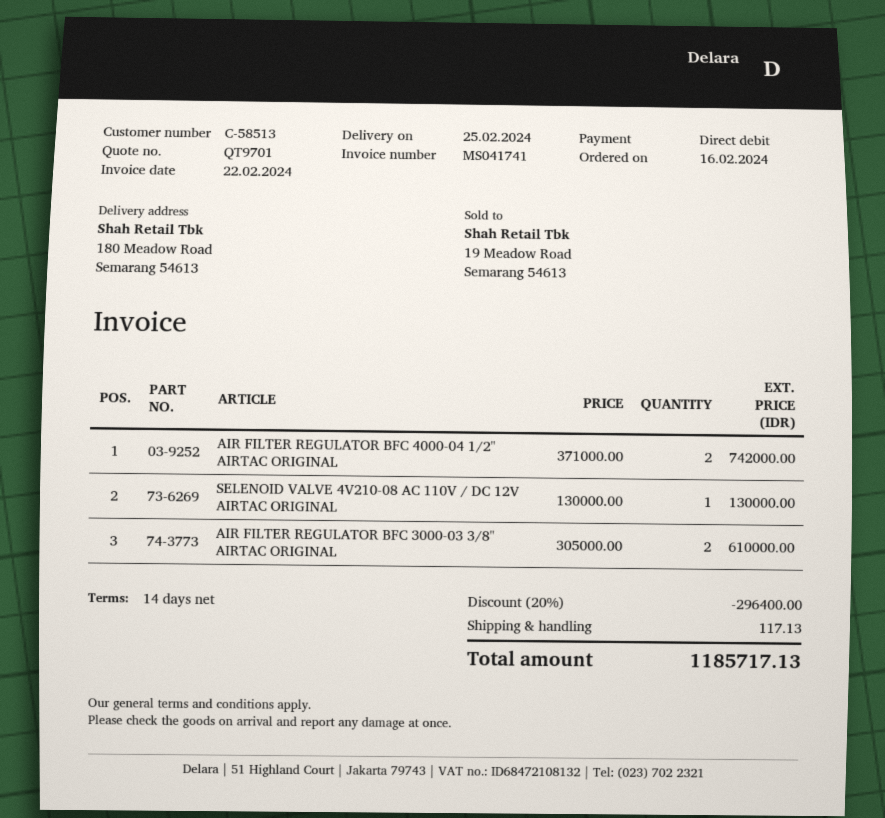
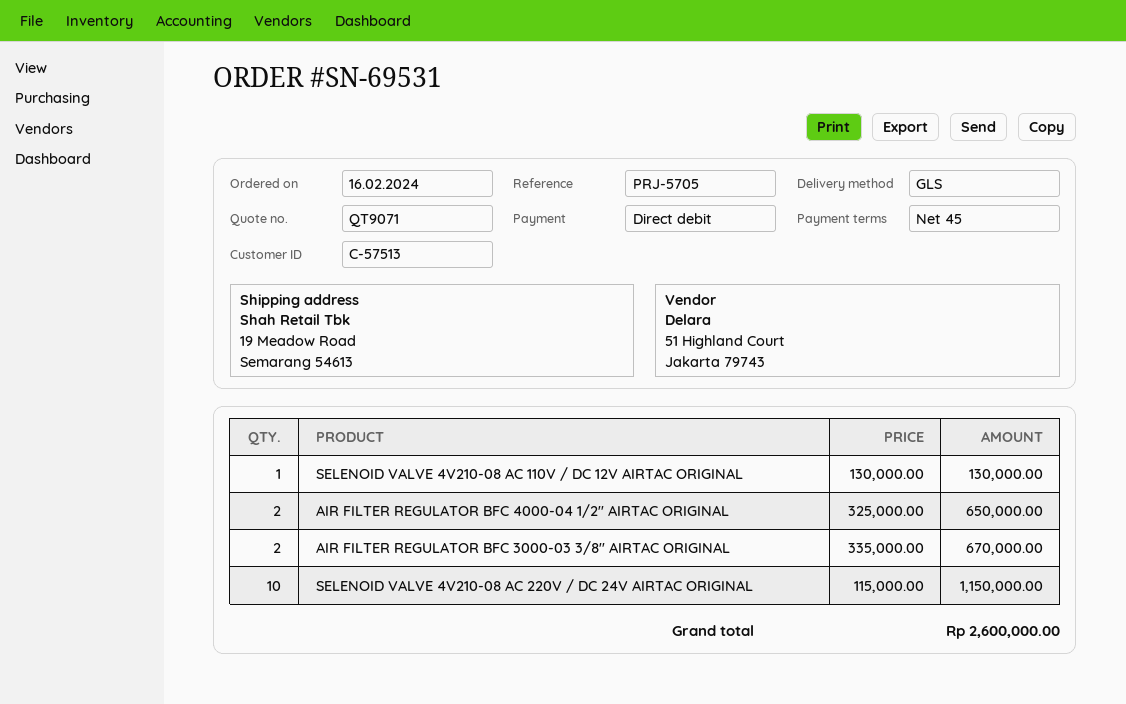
quote number: QT9701 -> QT9071
payment terms: 14 days -> 45 days
customer number: C-58513 -> C-57513
ship to: 180 Meadow Road, Semarang 54613 -> 19 Meadow Road, Semarang 54613
AIR FILTER REGULATOR BFC 4000-04 1/2" AIRTAC ORIGINAL: 2 x 371000.00 = 742000.00 -> 2 x 325000.00 = 650000.00
AIR FILTER REGULATOR BFC 3000-03 3/8" AIRTAC ORIGINAL: 2 x 305000.00 = 610000.00 -> 2 x 335000.00 = 670000.00
SELENOID VALVE 4V210-08 AC 220V / DC 24V AIRTAC ORIGINAL: none -> 10 x 115000.00 = 1150000.00
discount: 20% = 296400.00 -> none
shipping: 117.13 -> none
total: 1185717.13 -> 2600000.00

